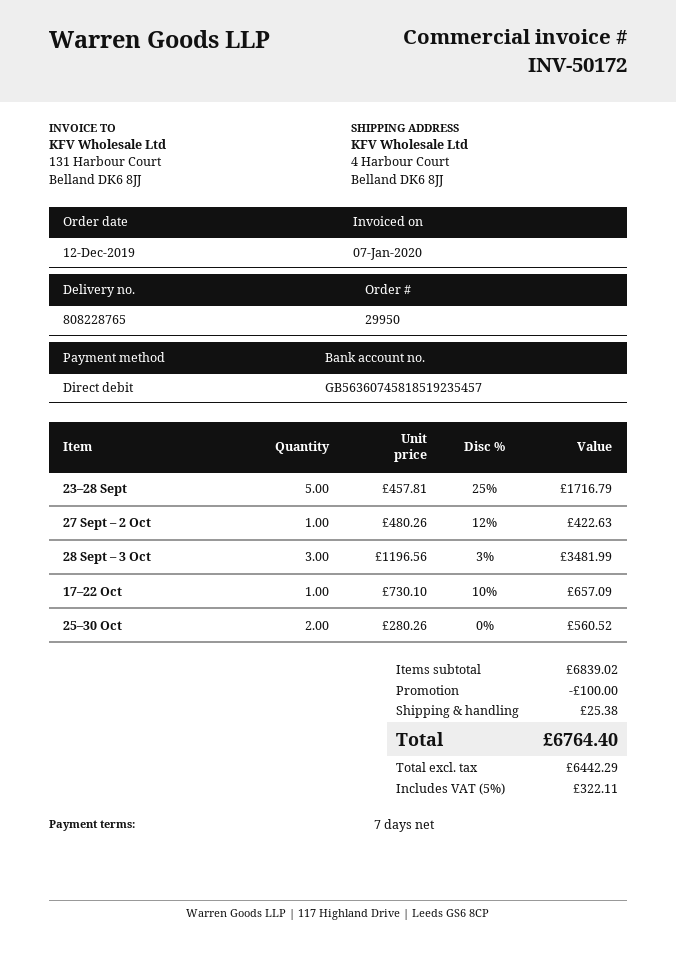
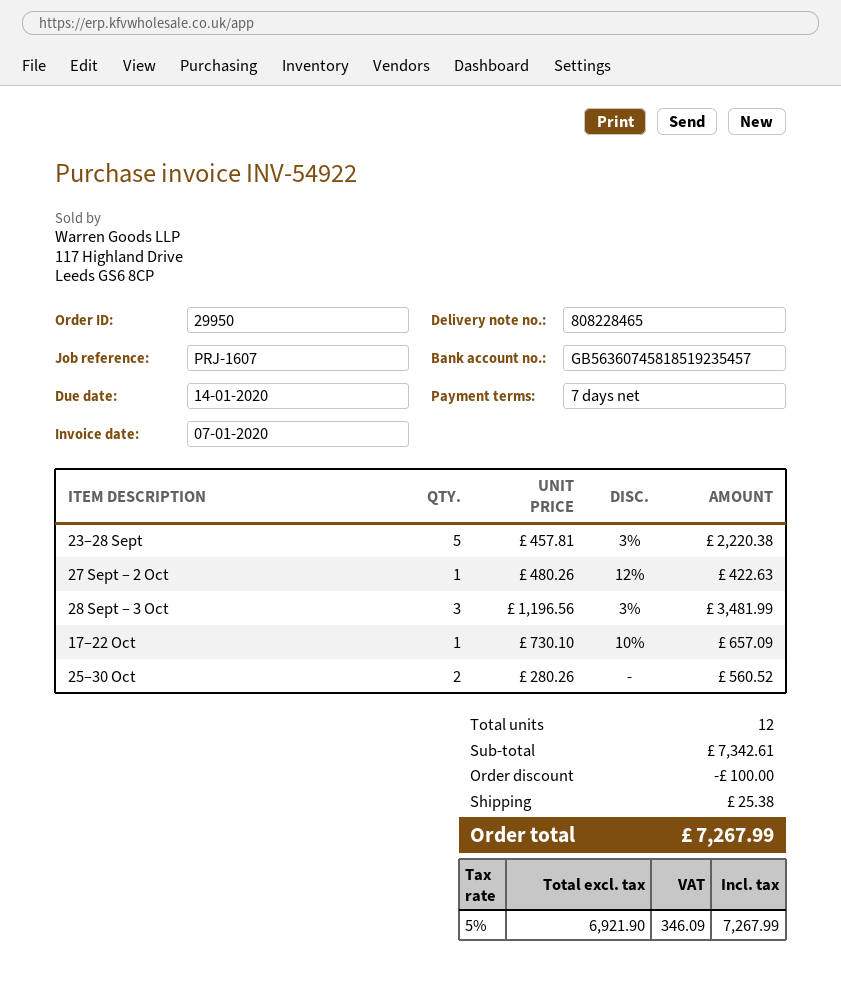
delivery note number: 808228765 -> 808228465
invoice number: INV-50172 -> INV-54922
23–28 Sept: 5 x 457.81 - 25% = 1716.79 -> 5 x 457.81 - 3% = 2220.38
subtotal: 6839.02 -> 7342.61
net: 6442.29 -> 6921.90
tax: 5% = 322.11 -> 5% = 346.09
total: 6764.40 -> 7267.99

